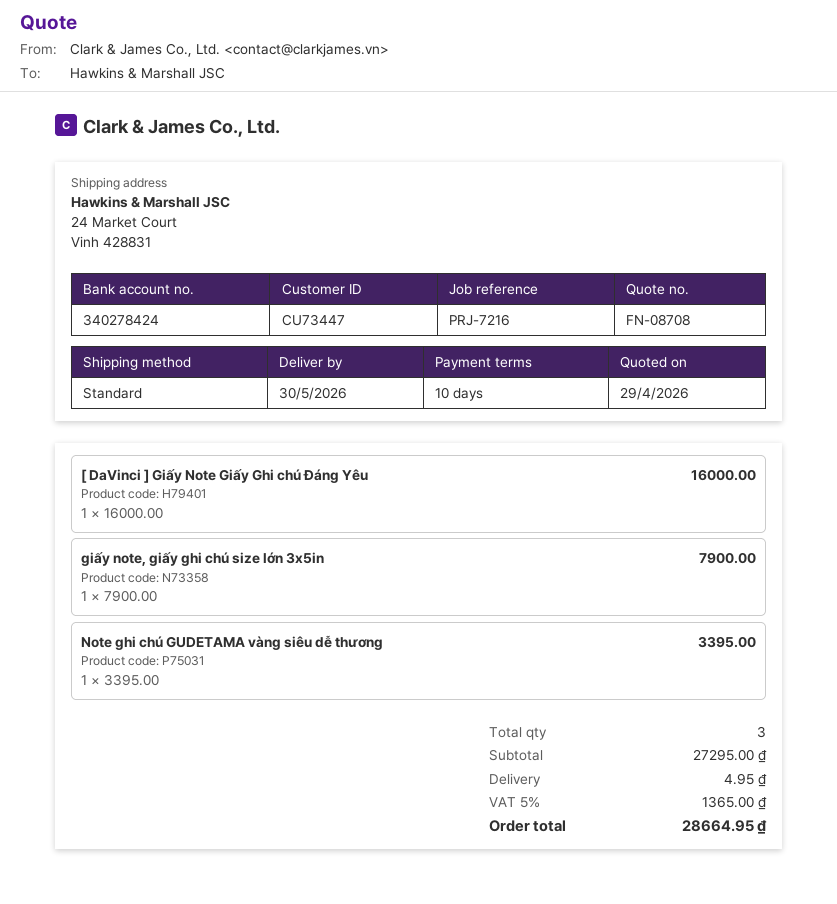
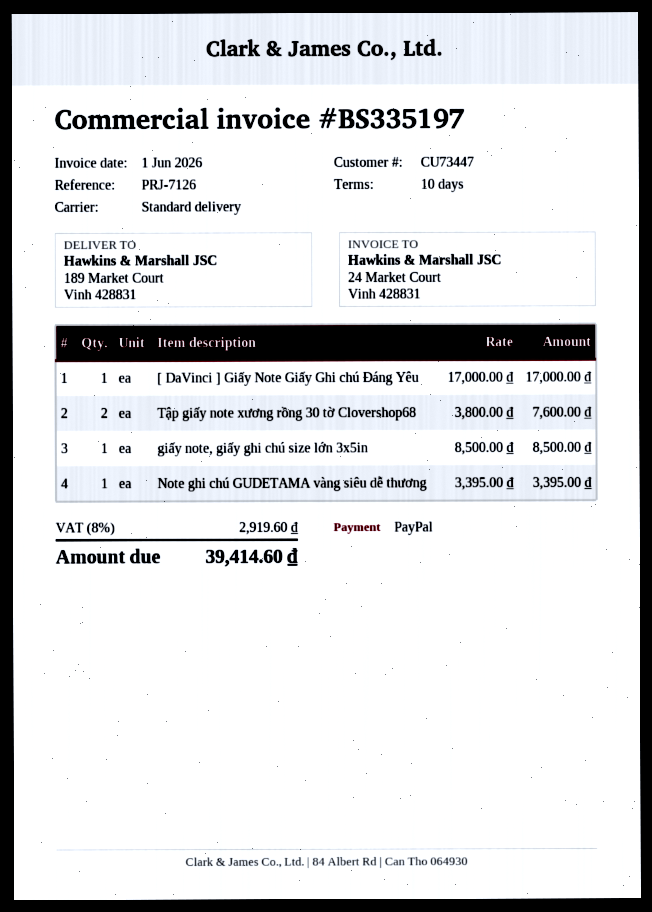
reference: PRJ-7216 -> PRJ-7126
ship to: 24 Market Court, Vinh 428831 -> 189 Market Court, Vinh 428831
[ DaVinci ] Giấy Note Giấy Ghi chú Đáng Yêu: 1 x 16000.00 = 16000.00 -> 1 x 17000.00 = 17000.00
giấy note, giấy ghi chú size lớn 3x5in: 1 x 7900.00 = 7900.00 -> 1 x 8500.00 = 8500.00
Tập giấy note xương rồng 30 tờ Clovershop68: none -> 2 x 3800.00 = 7600.00
shipping: 4.95 -> none
tax: 5% = 1365.00 -> 8% = 2919.60
total: 28664.95 -> 39414.60

